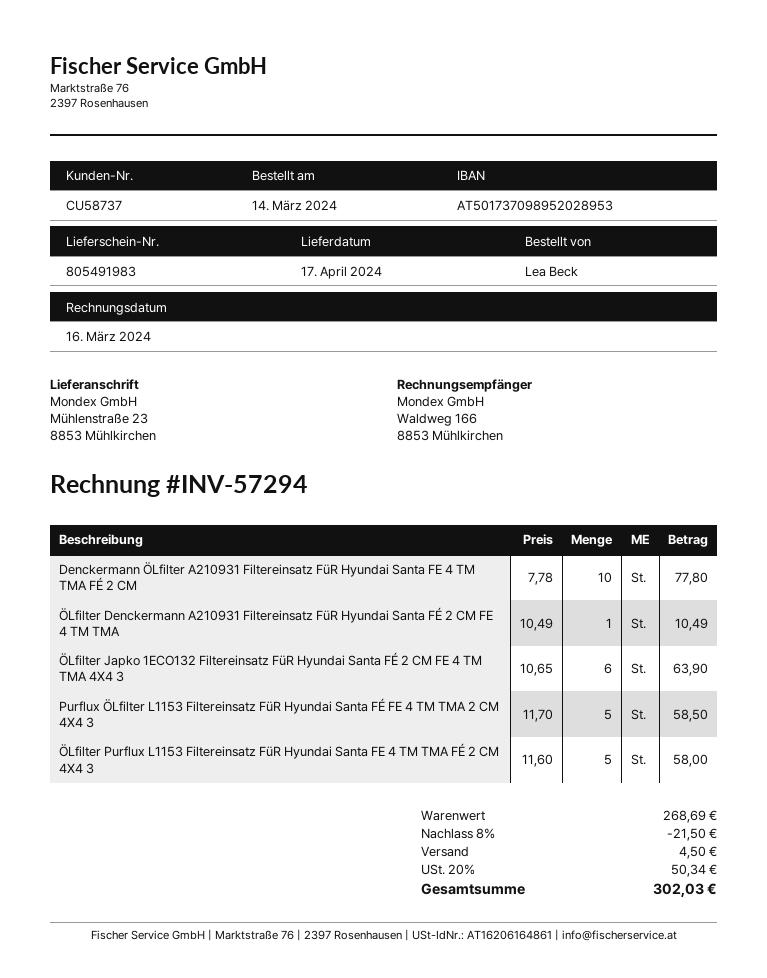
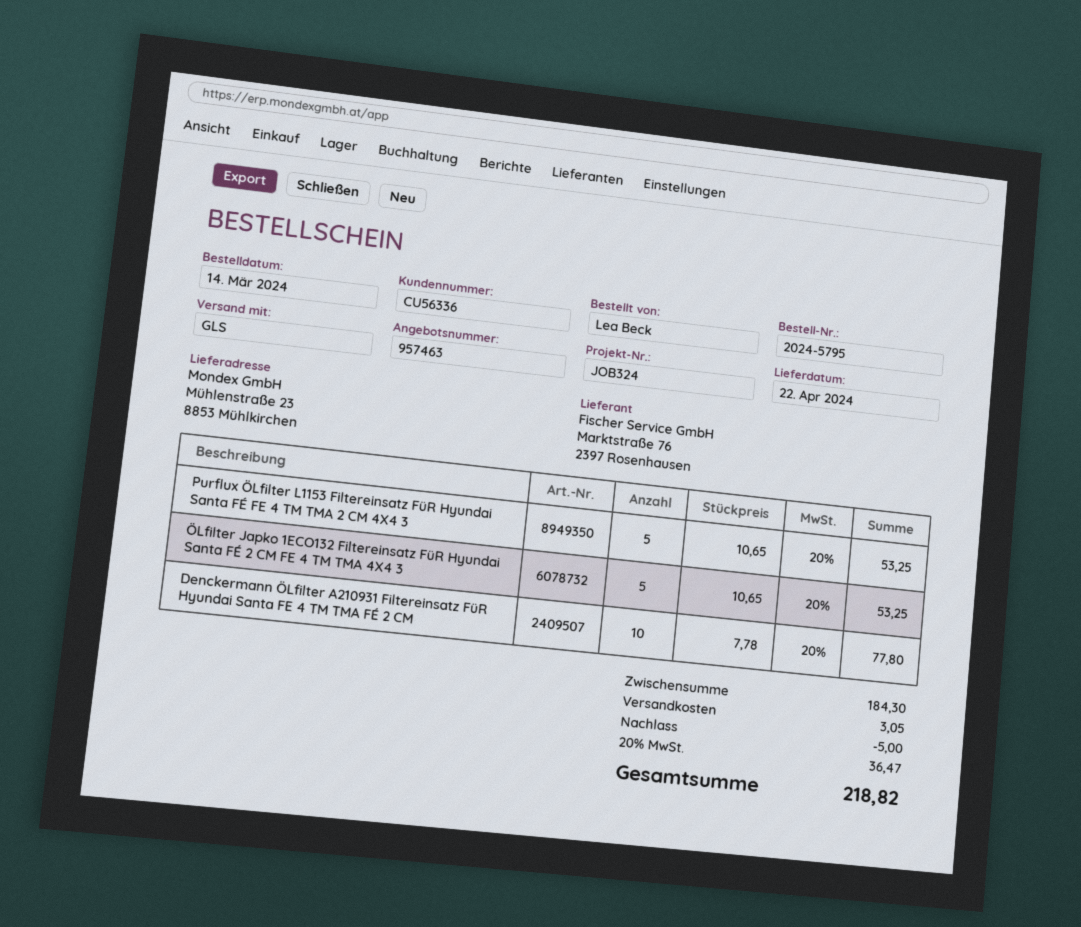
delivery date: 2024-04-17 -> 2024-04-22
customer number: CU58737 -> CU56336
ÖLfilter Denckermann A210931 Filtereinsatz FüR Hyundai Santa FÉ 2 CM FE 4 TM TMA: 1 x 10.49 = 10.49 -> none
ÖLfilter Japko 1ECO132 Filtereinsatz FüR Hyundai Santa FÉ 2 CM FE 4 TM TMA 4X4 3: 6 x 10.65 = 63.90 -> 5 x 10.65 = 53.25
Purflux ÖLfilter L1153 Filtereinsatz FüR Hyundai Santa FÉ FE 4 TM TMA 2 CM 4X4 3: 5 x 11.70 = 58.50 -> 5 x 10.65 = 53.25
ÖLfilter Purflux L1153 Filtereinsatz FüR Hyundai Santa FE 4 TM TMA FÉ 2 CM 4X4 3: 5 x 11.60 = 58.00 -> none
subtotal: 268.69 -> 184.30
discount: 21.50 -> 5.00
shipping: 4.50 -> 3.05
tax: 20% = 50.34 -> 20% = 36.47
total: 302.03 -> 218.82

